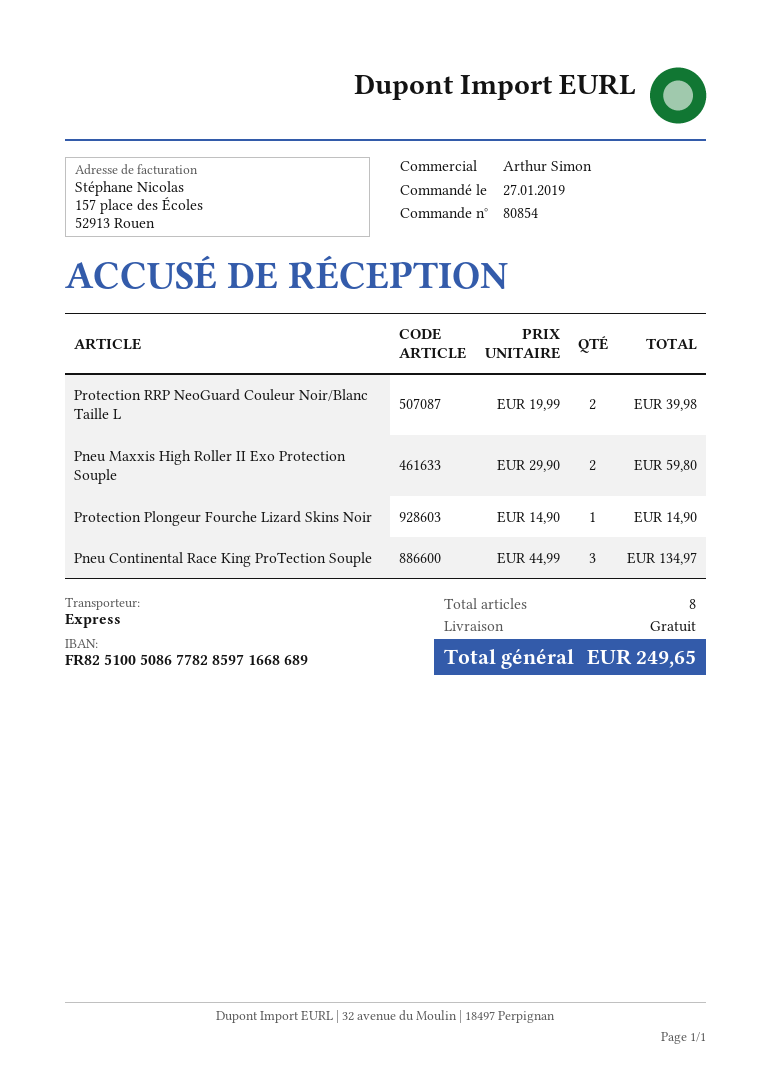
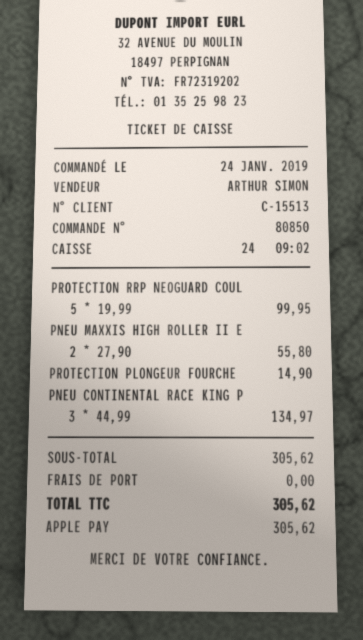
order number: 80854 -> 80850
order date: 2019-01-27 -> 2019-01-24
Protection RRP NeoGuard Couleur Noir/Blanc Taille L: 2 x 19.99 = 39.98 -> 5 x 19.99 = 99.95
Pneu Maxxis High Roller II Exo Protection Souple: 2 x 29.90 = 59.80 -> 2 x 27.90 = 55.80
total: 249.65 -> 305.62

